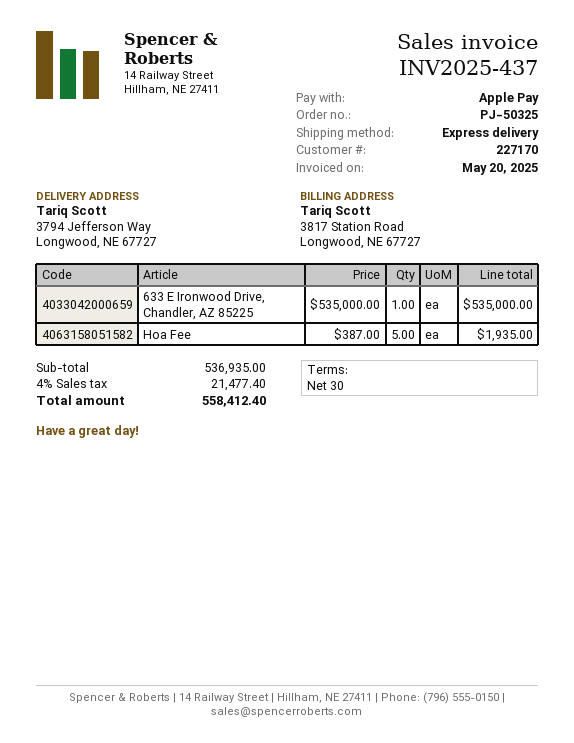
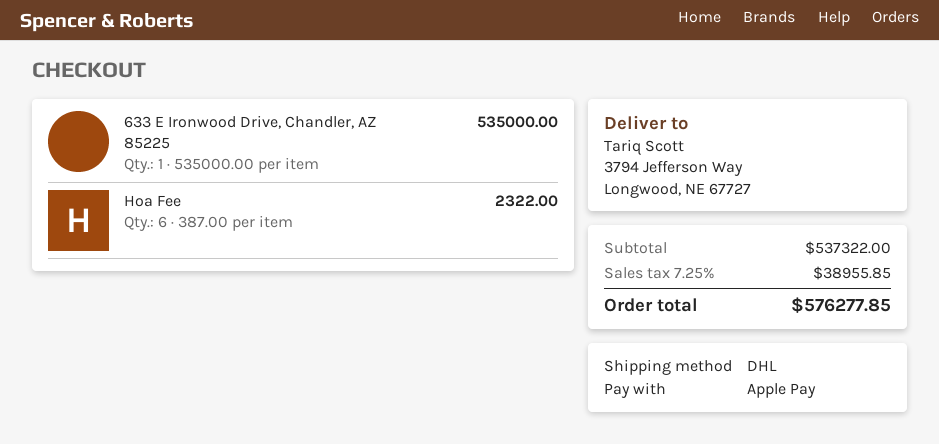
shipping method: express -> DHL
Hoa Fee: 5 x 387.00 = 1935.00 -> 6 x 387.00 = 2322.00
subtotal: 536935.00 -> 537322.00
tax: 4% = 21477.40 -> 7.25% = 38955.85
total: 558412.40 -> 576277.85

